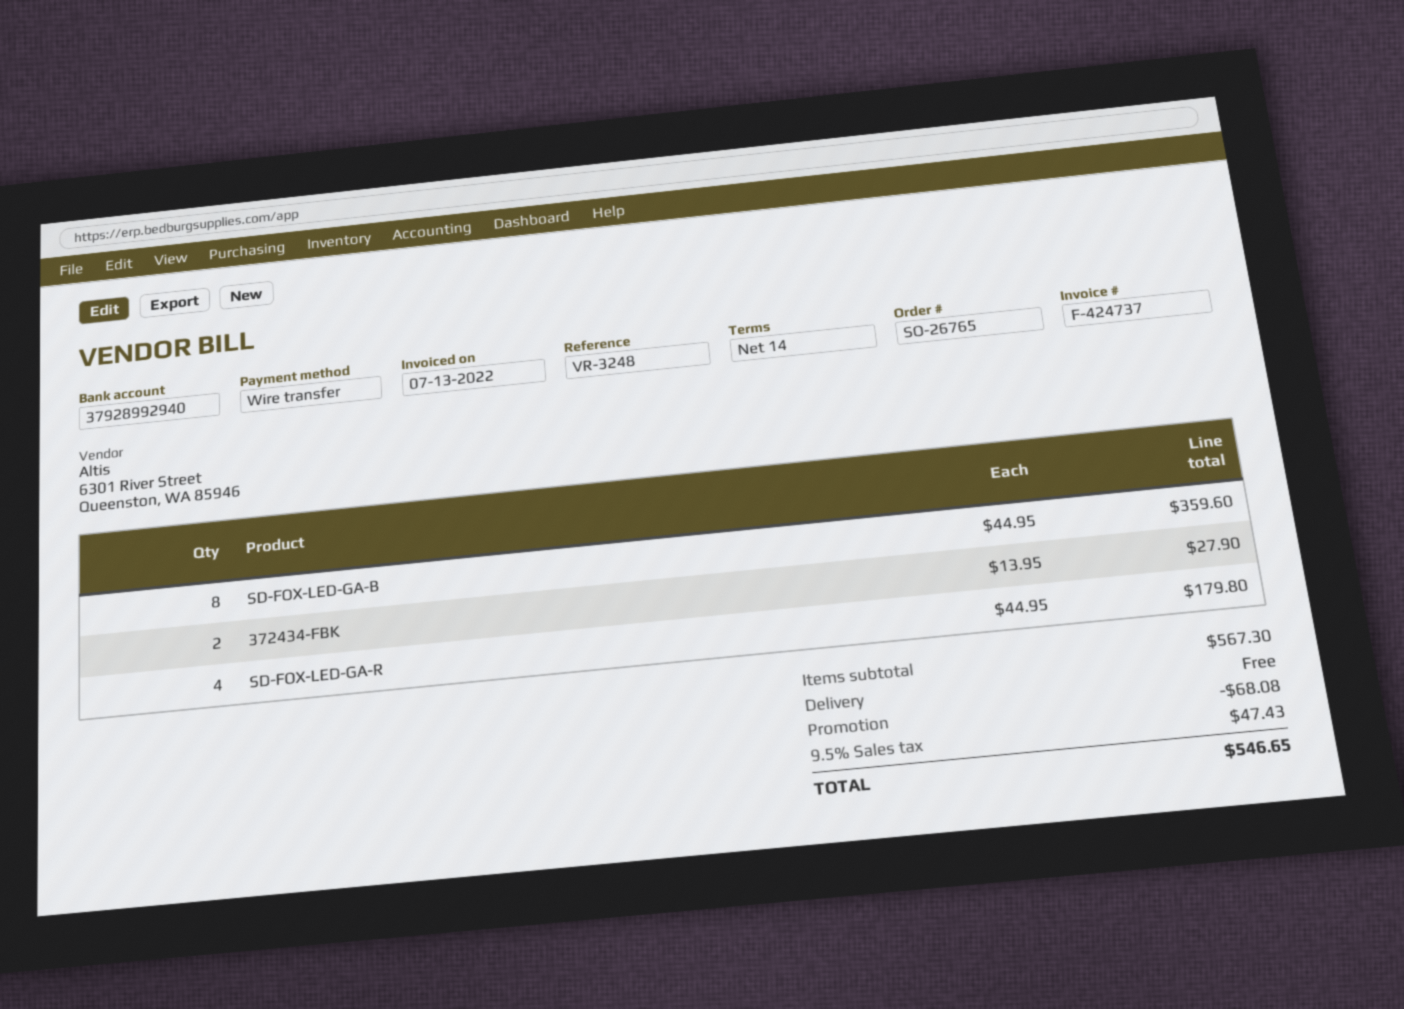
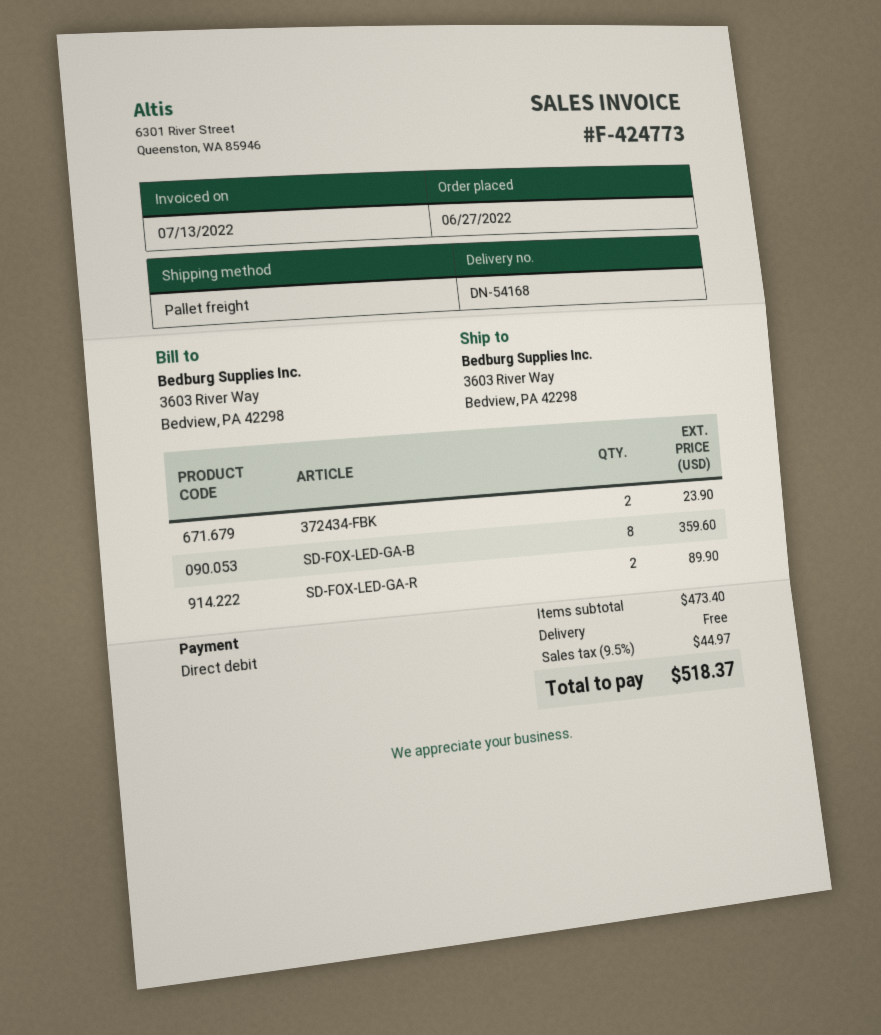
invoice number: F-424737 -> F-424773
payment method: bank transfer -> direct debit
372434-FBK: 2 for 27.90 -> 2 for 23.90
SD-FOX-LED-GA-R: 4 for 179.80 -> 2 for 89.90
subtotal: 567.30 -> 473.40
discount: 68.08 -> none
tax: 9.5% = 47.43 -> 9.5% = 44.97
total: 546.65 -> 518.37

